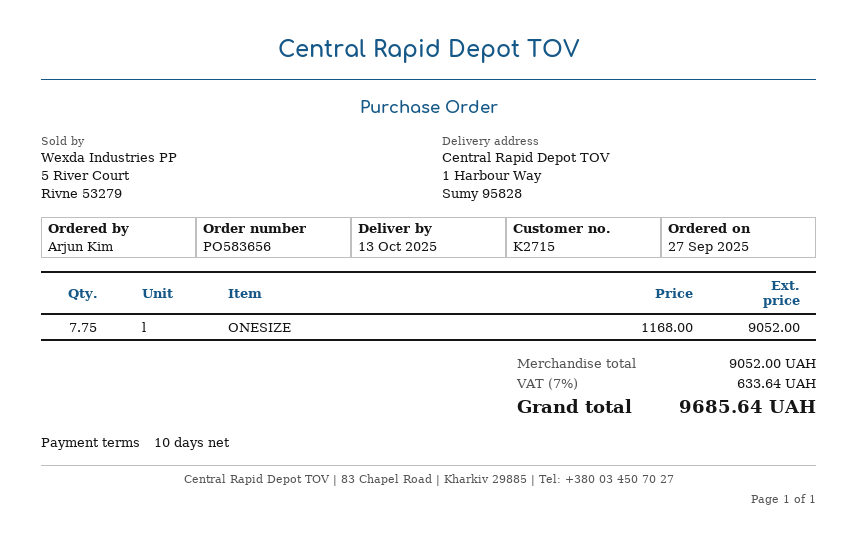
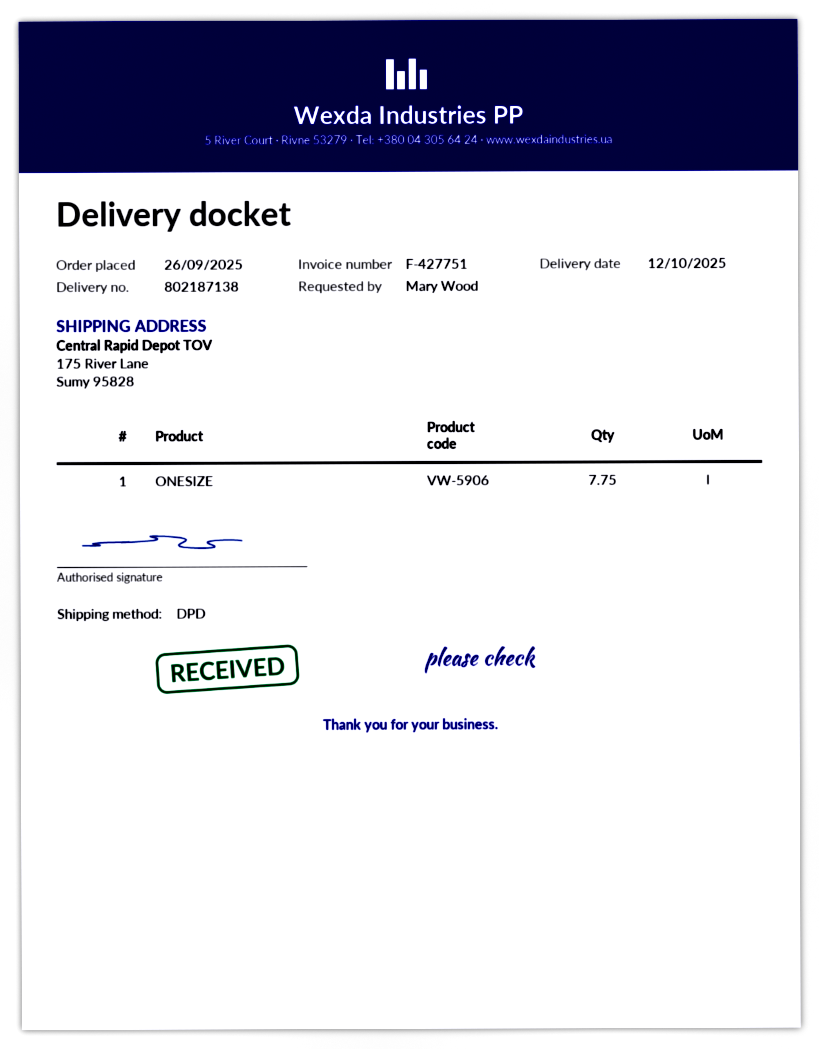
order date: 2025-09-27 -> 2025-09-26
delivery date: 2025-10-13 -> 2025-10-12
ordered by: Arjun Kim -> Mary Wood
ship to: 1 Harbour Way, Sumy 95828 -> 175 River Lane, Sumy 95828

